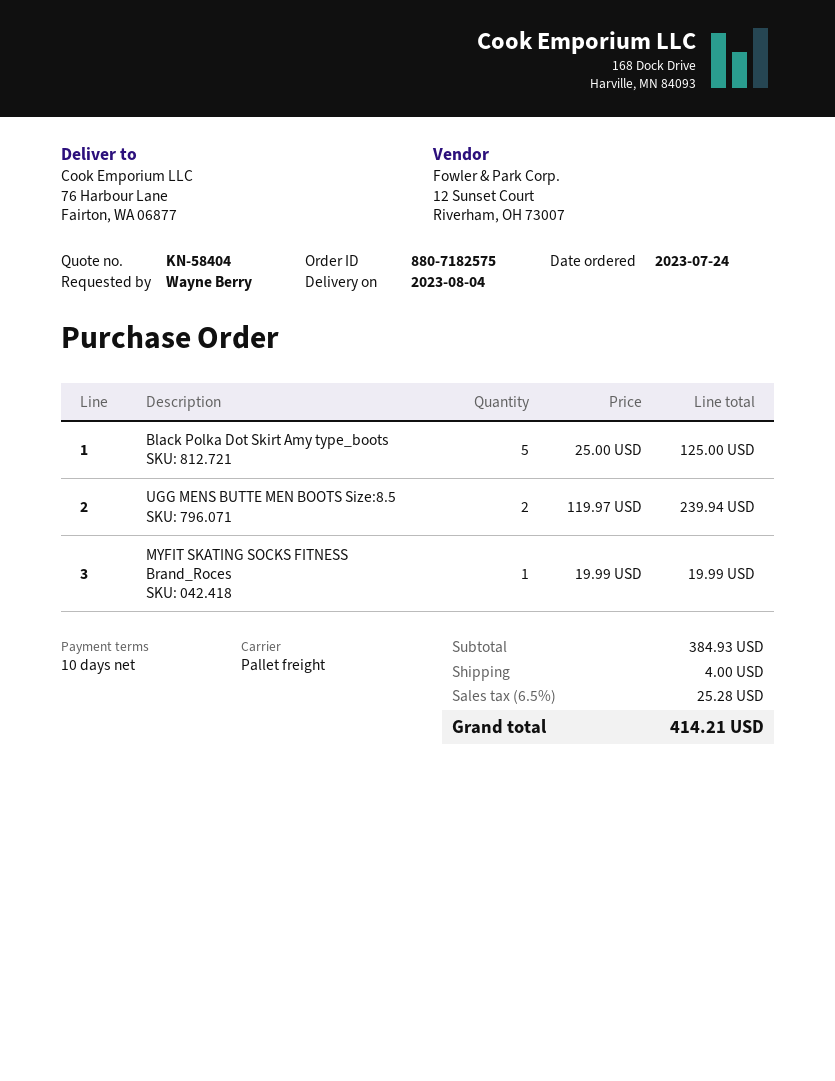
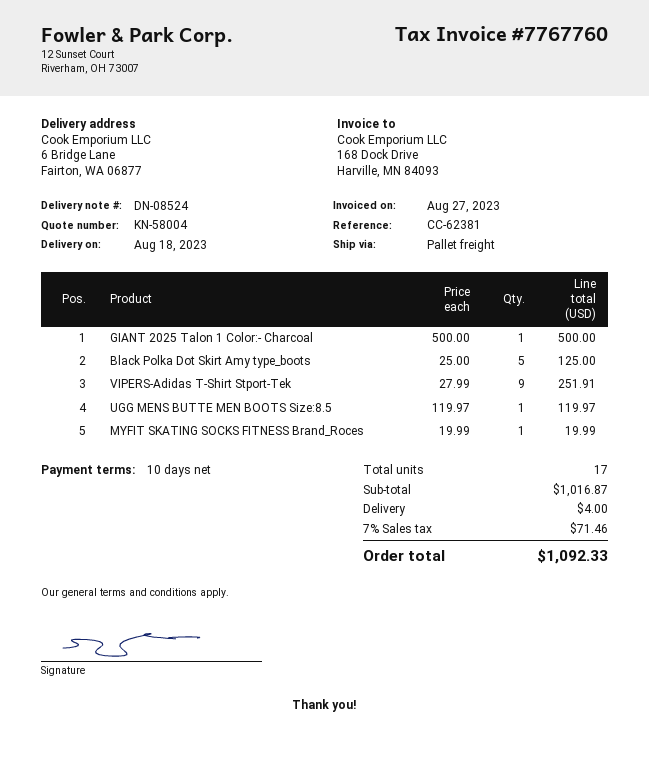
quote number: KN-58404 -> KN-58004
delivery date: 2023-08-04 -> 2023-08-18
ship to: 76 Harbour Lane, Fairton, WA 06877 -> 6 Bridge Lane, Fairton, WA 06877
UGG MENS BUTTE MEN BOOTS Size:8.5: 2 x 119.97 = 239.94 -> 1 x 119.97 = 119.97
GIANT 2025 Talon 1 Color:- Charcoal: none -> 1 x 500.00 = 500.00
VIPERS-Adidas T-Shirt Stport-Tek: none -> 9 x 27.99 = 251.91
subtotal: 384.93 -> 1016.87
tax: 6.5% = 25.28 -> 7% = 71.46
total: 414.21 -> 1092.33

